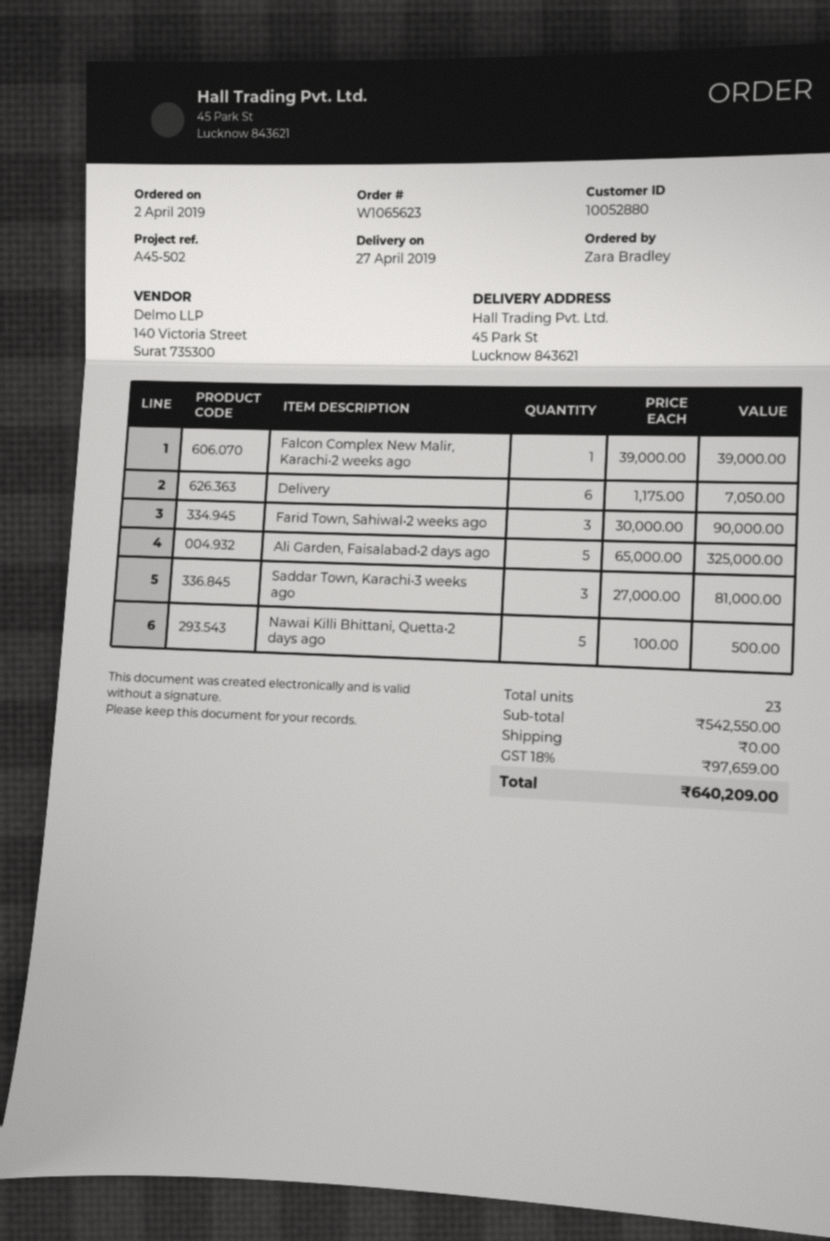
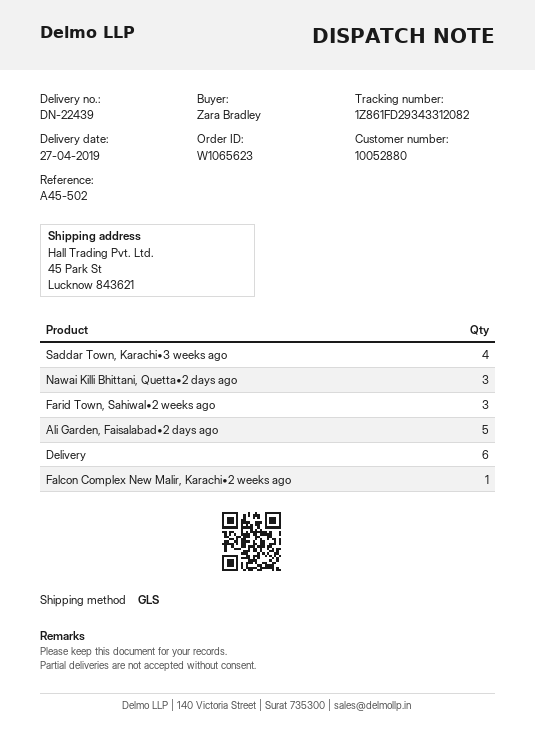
Saddar Town, Karachi•3 weeks ago: 3 -> 4
Nawai Killi Bhittani, Quetta•2 days ago: 5 -> 3

